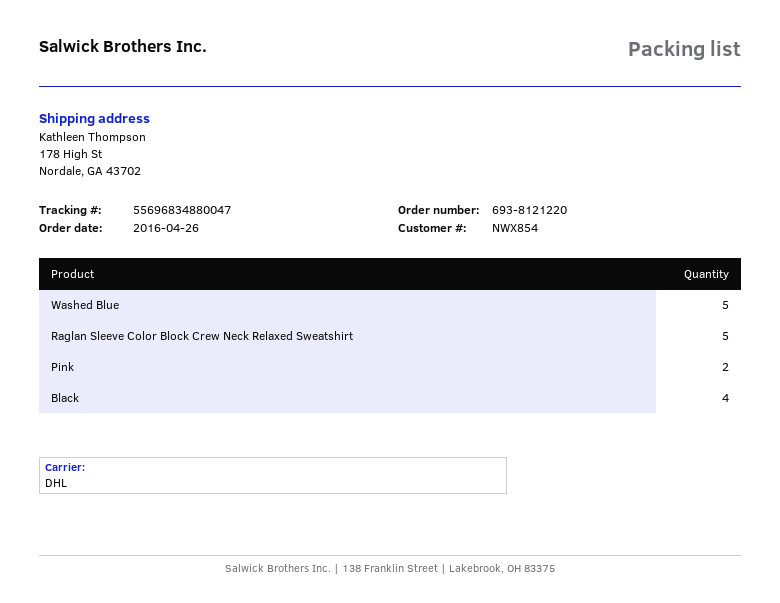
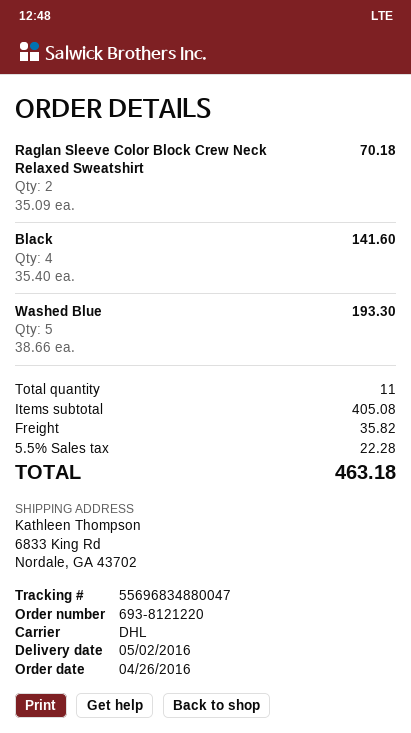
ship to: 178 High St, Nordale, GA 43702 -> 6833 King Rd, Nordale, GA 43702
Raglan Sleeve Color Block Crew Neck Relaxed Sweatshirt: 5 -> 2
Pink: 2 -> none

